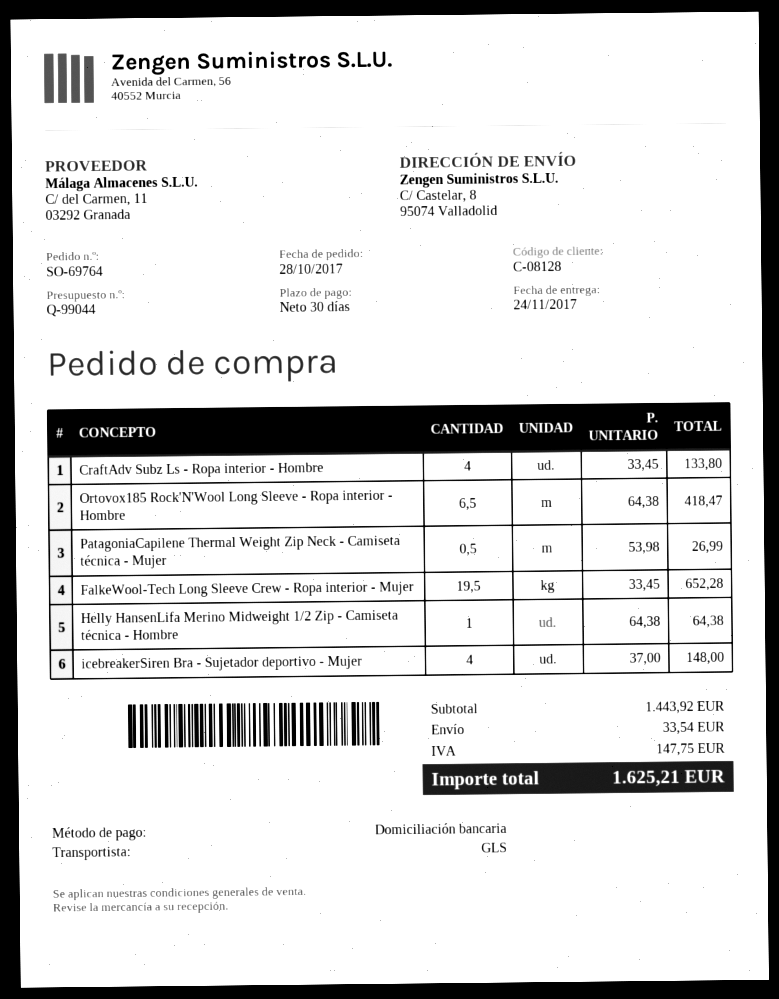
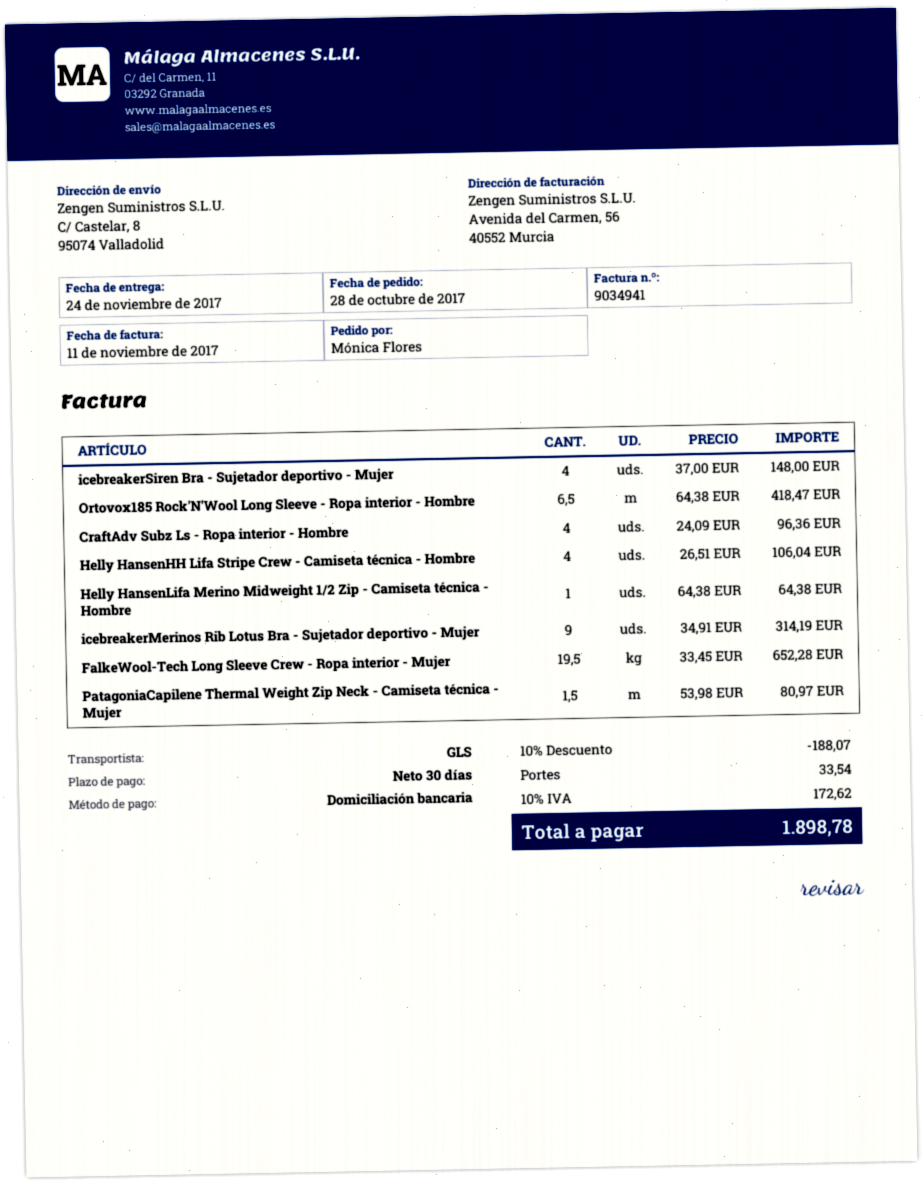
CraftAdv Subz Ls - Ropa interior - Hombre: 4 x 33.45 = 133.80 -> 4 x 24.09 = 96.36
PatagoniaCapilene Thermal Weight Zip Neck - Camiseta técnica - Mujer: 0.5 x 53.98 = 26.99 -> 1.5 x 53.98 = 80.97
Helly HansenHH Lifa Stripe Crew - Camiseta técnica - Hombre: none -> 4 x 26.51 = 106.04
icebreakerMerinos Rib Lotus Bra - Sujetador deportivo - Mujer: none -> 9 x 34.91 = 314.19
discount: none -> 10% = 188.07
tax: 147.75 -> 172.62
total: 1625.21 -> 1898.78

